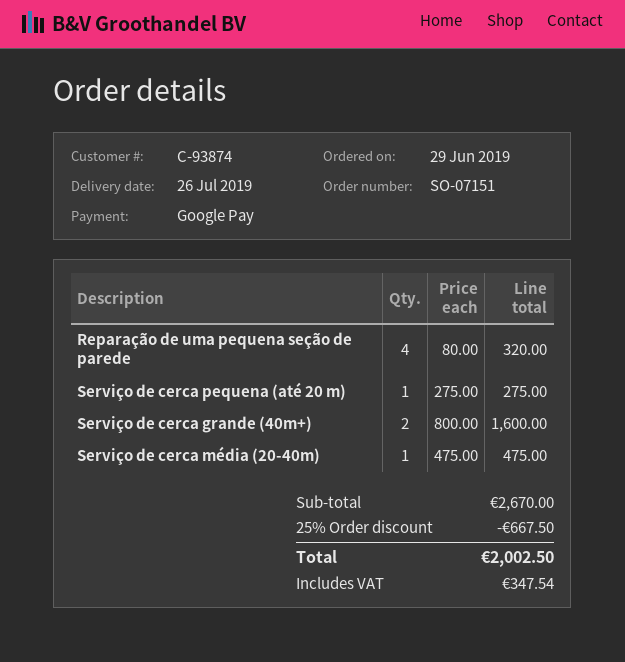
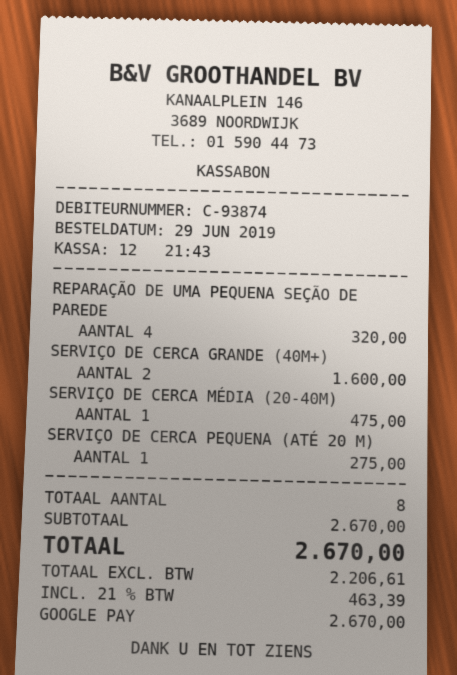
discount: 25% = 667.50 -> none
tax: 347.54 -> 463.39
total: 2002.50 -> 2670.00

